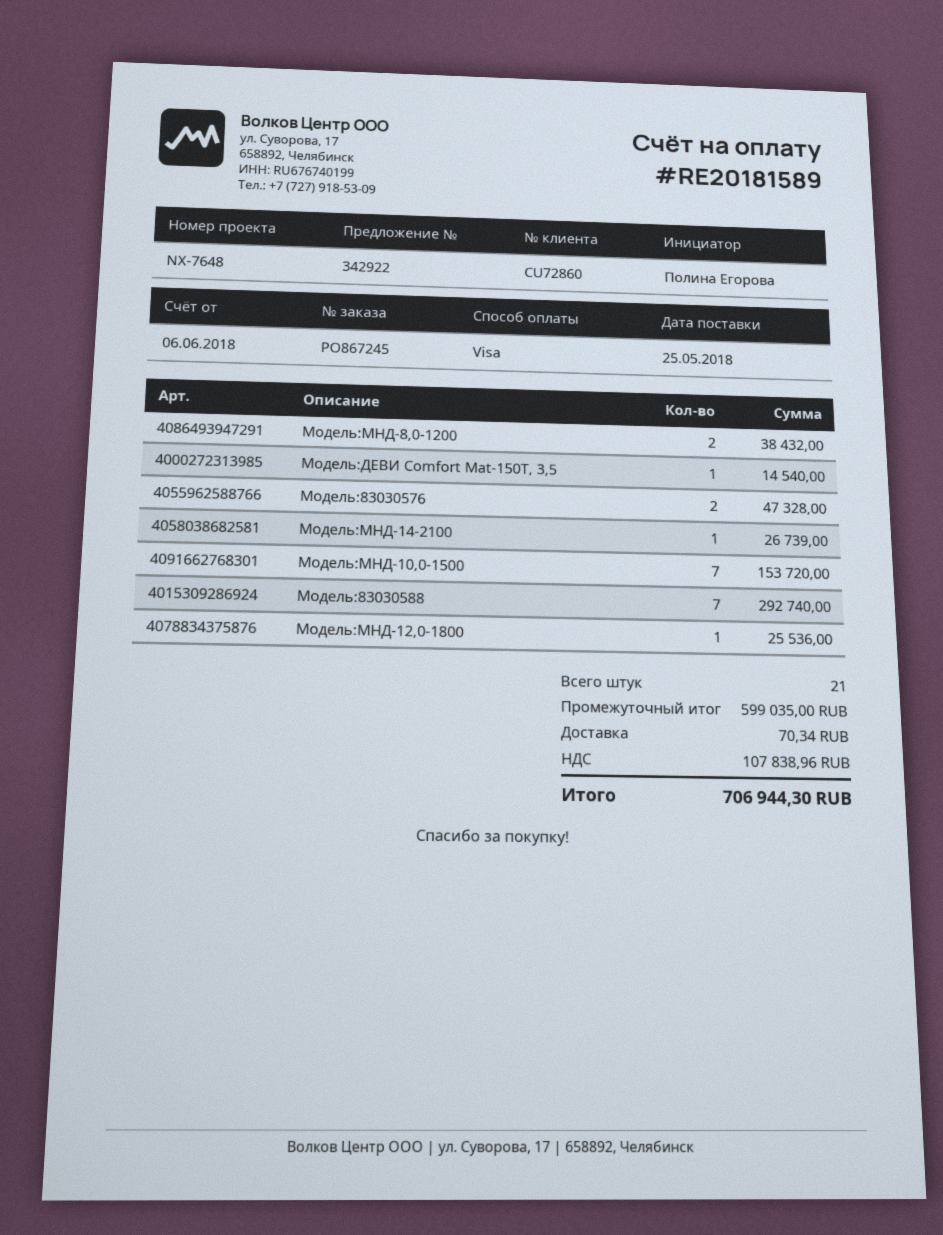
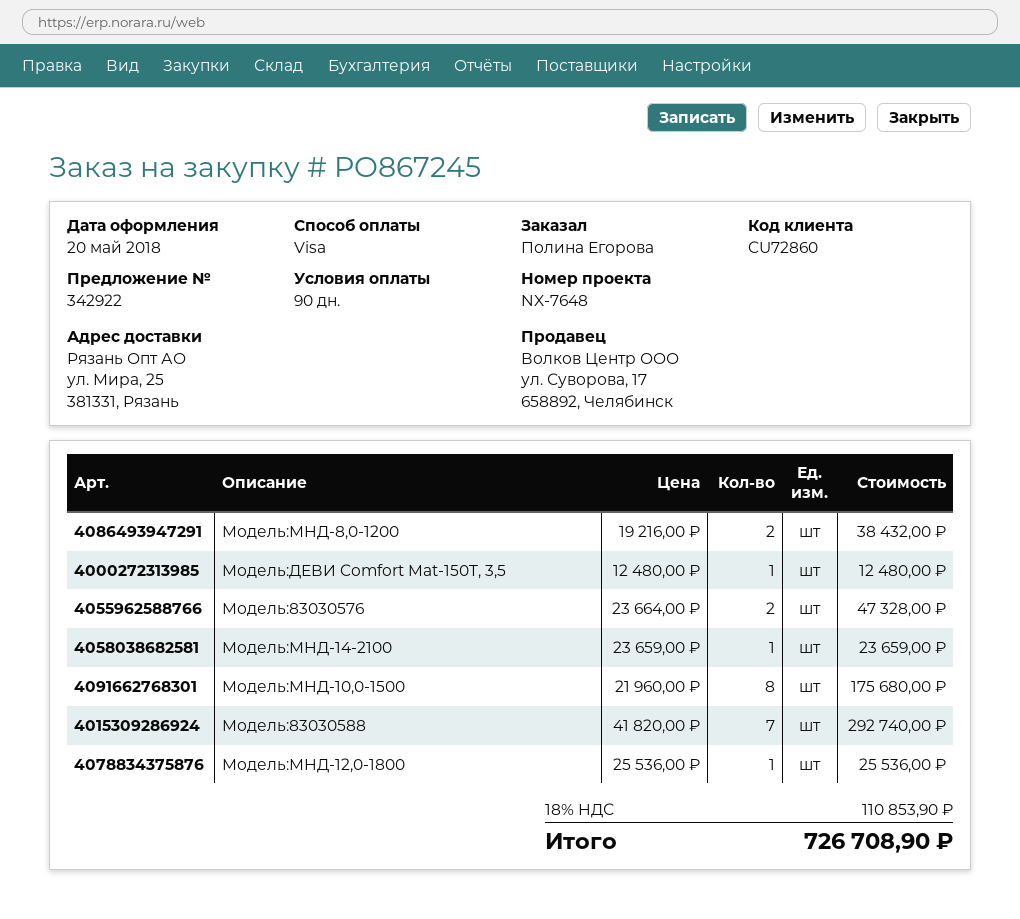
Модель:ДЕВИ Comfort Mat-150T, 3,5: 1 for 14540.00 -> 1 for 12480.00
Модель:МНД-14-2100: 1 for 26739.00 -> 1 for 23659.00
Модель:МНД-10,0-1500: 7 for 153720.00 -> 8 for 175680.00
shipping: 70.34 -> none
tax: 107838.96 -> 110853.90
total: 706944.30 -> 726708.90

